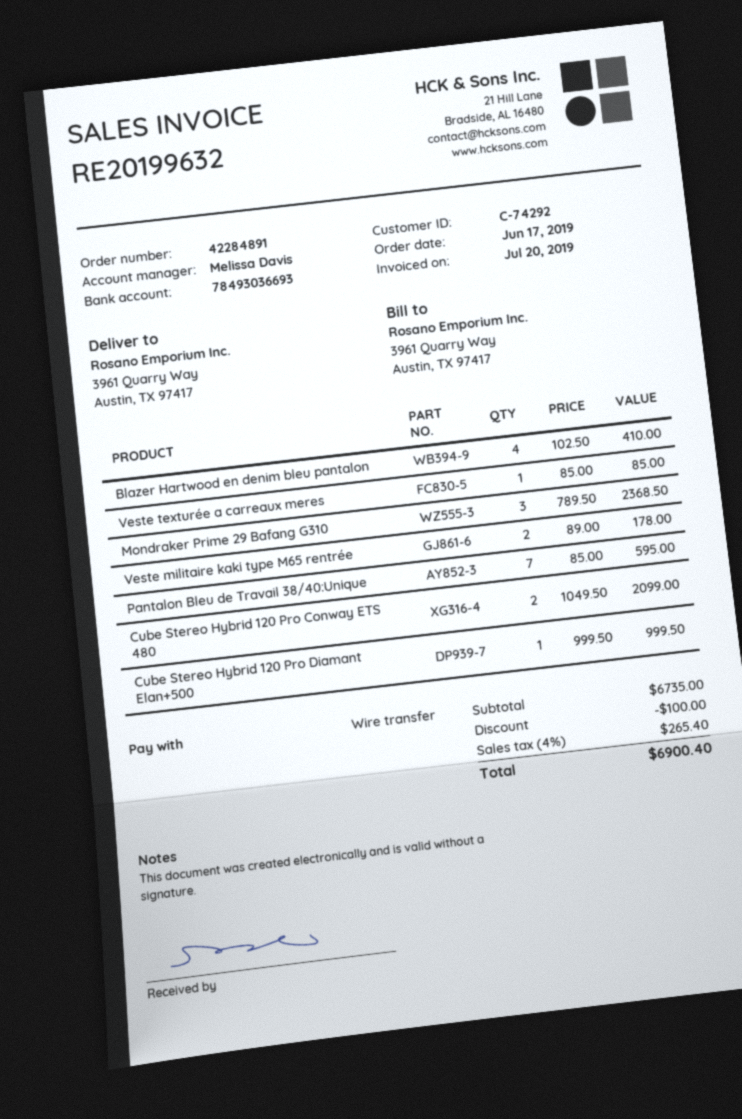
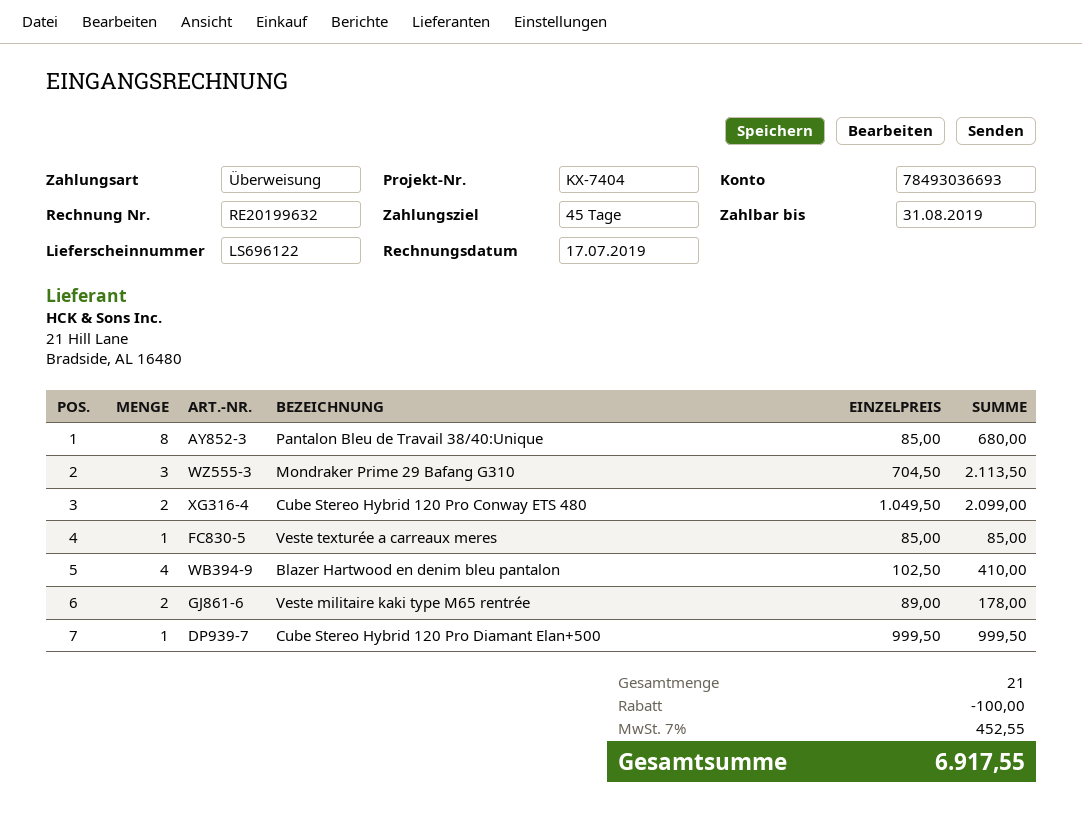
invoice date: 2019-07-20 -> 2019-07-17
Mondraker Prime 29 Bafang G310: 3 x 789.50 = 2368.50 -> 3 x 704.50 = 2113.50
Pantalon Bleu de Travail 38/40:Unique: 7 x 85.00 = 595.00 -> 8 x 85.00 = 680.00
tax: 4% = 265.40 -> 7% = 452.55
total: 6900.40 -> 6917.55

